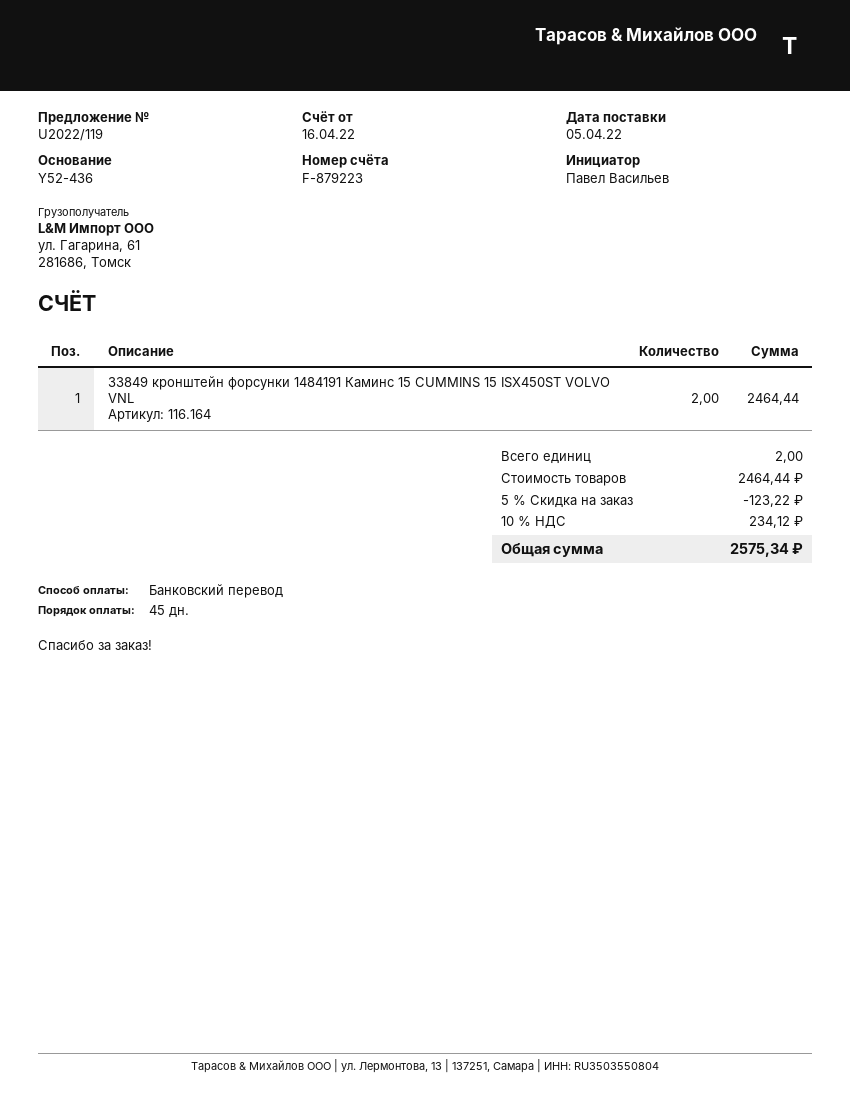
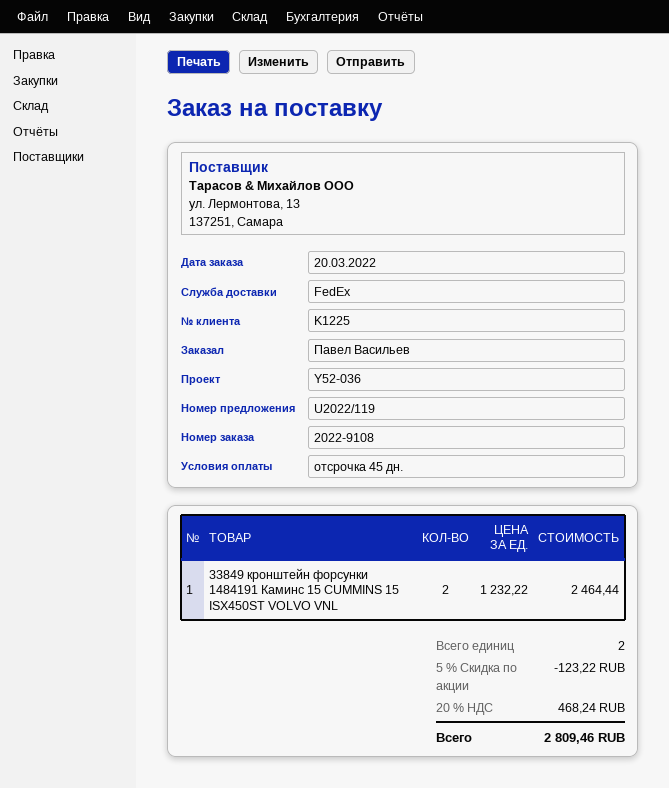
reference: Y52-436 -> Y52-036
tax: 10% = 234.12 -> 20% = 468.24
total: 2575.34 -> 2809.46

